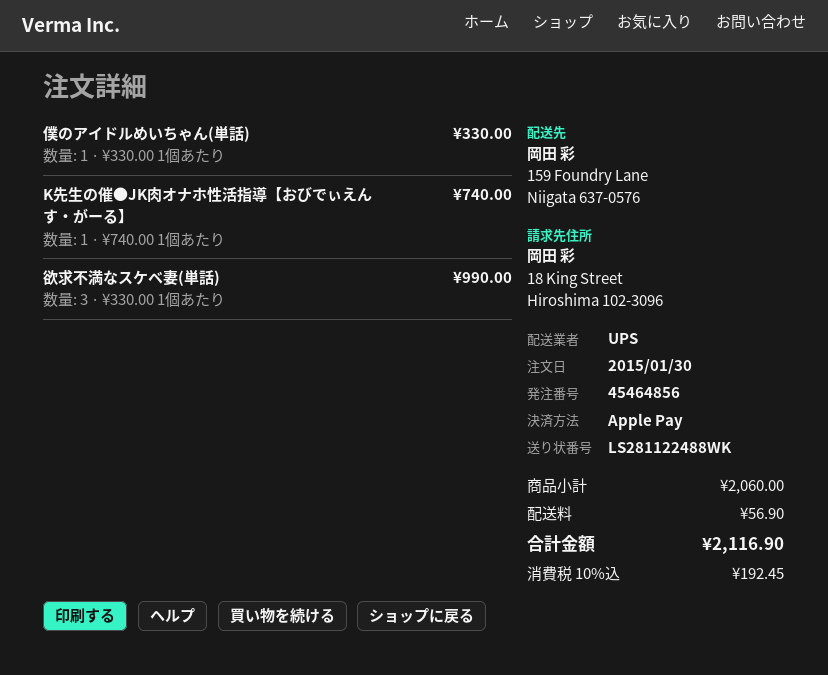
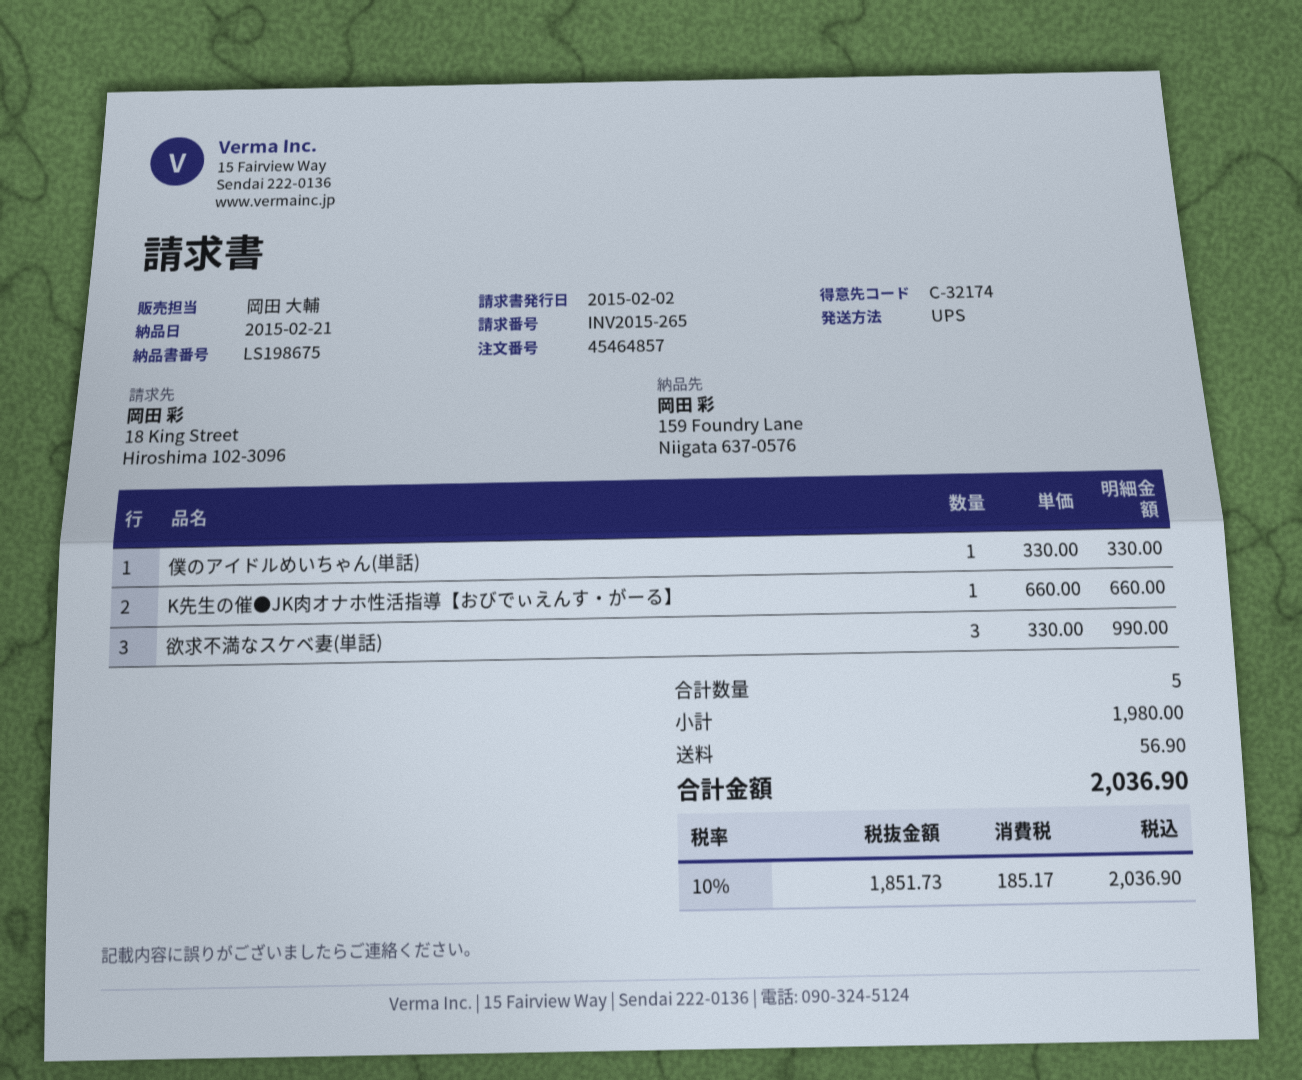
order number: 45464856 -> 45464857
K先生の催●JK肉オナホ性活指導【おびでぃえんす・がーる】: 1 x 740.00 = 740.00 -> 1 x 660.00 = 660.00
subtotal: 2060.00 -> 1980.00
tax: 10% = 192.45 -> 10% = 185.17
total: 2116.90 -> 2036.90

